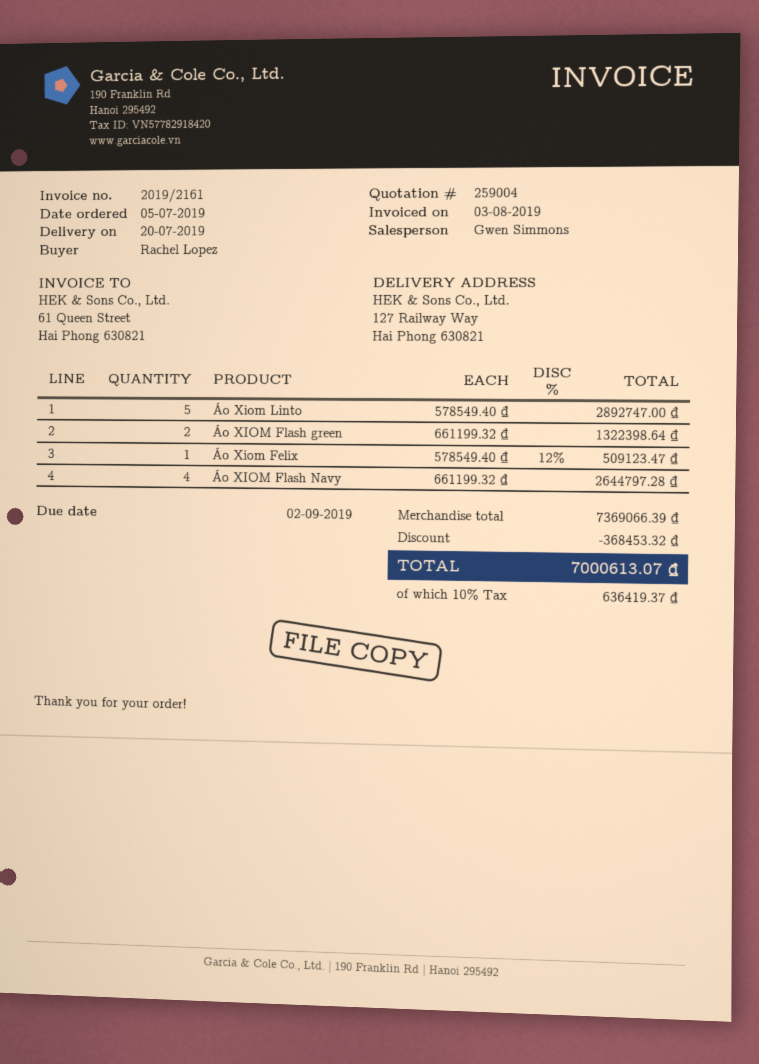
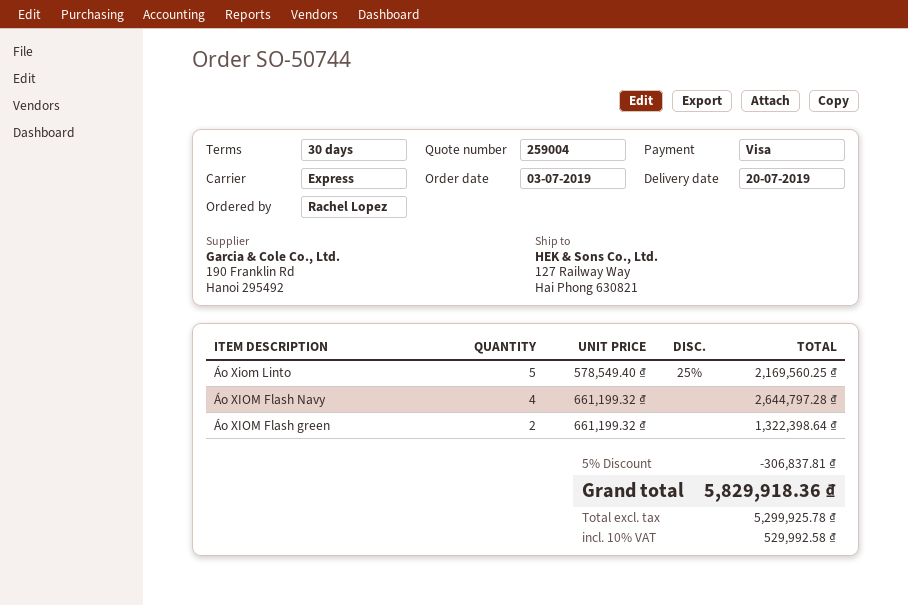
order date: 2019-07-05 -> 2019-07-03
Áo Xiom Linto: 5 x 578549.40 = 2892747.00 -> 5 x 578549.40 - 25% = 2169560.25
Áo Xiom Felix: 1 x 578549.40 - 12% = 509123.47 -> none
discount: 368453.32 -> 306837.81
tax: 10% = 636419.37 -> 10% = 529992.58
total: 7000613.07 -> 5829918.36

